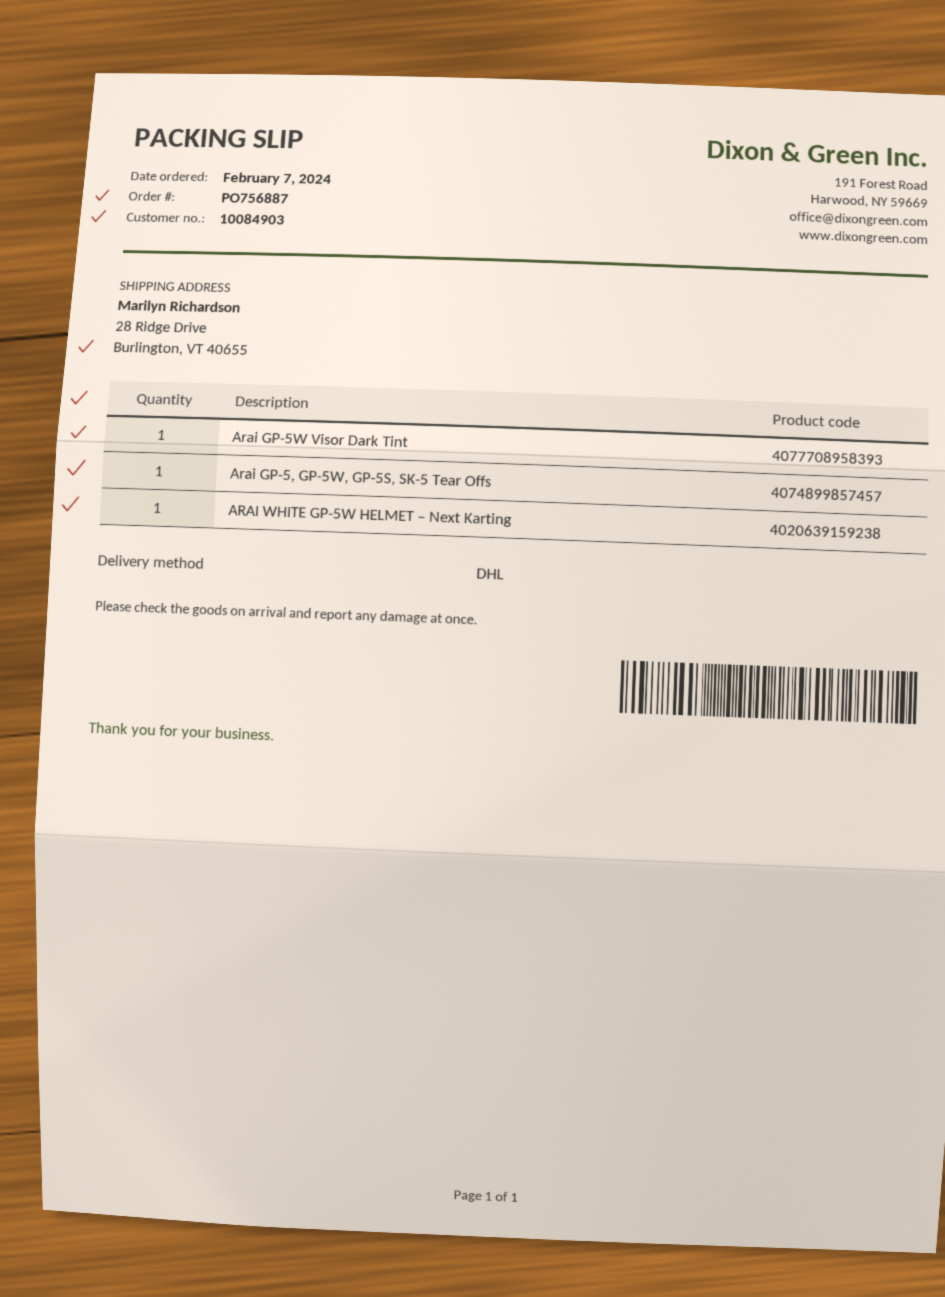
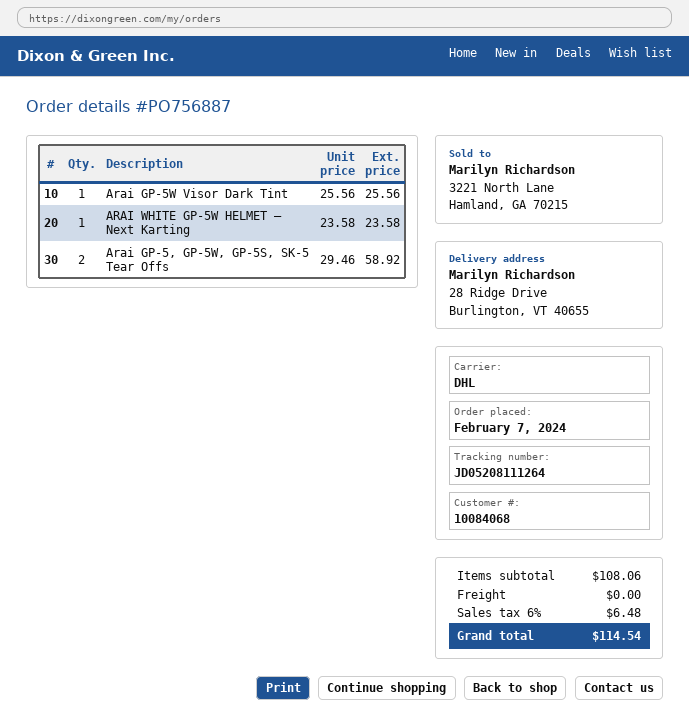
customer number: 10084903 -> 10084068
Arai GP-5, GP-5W, GP-5S, SK-5 Tear Offs: 1 -> 2

